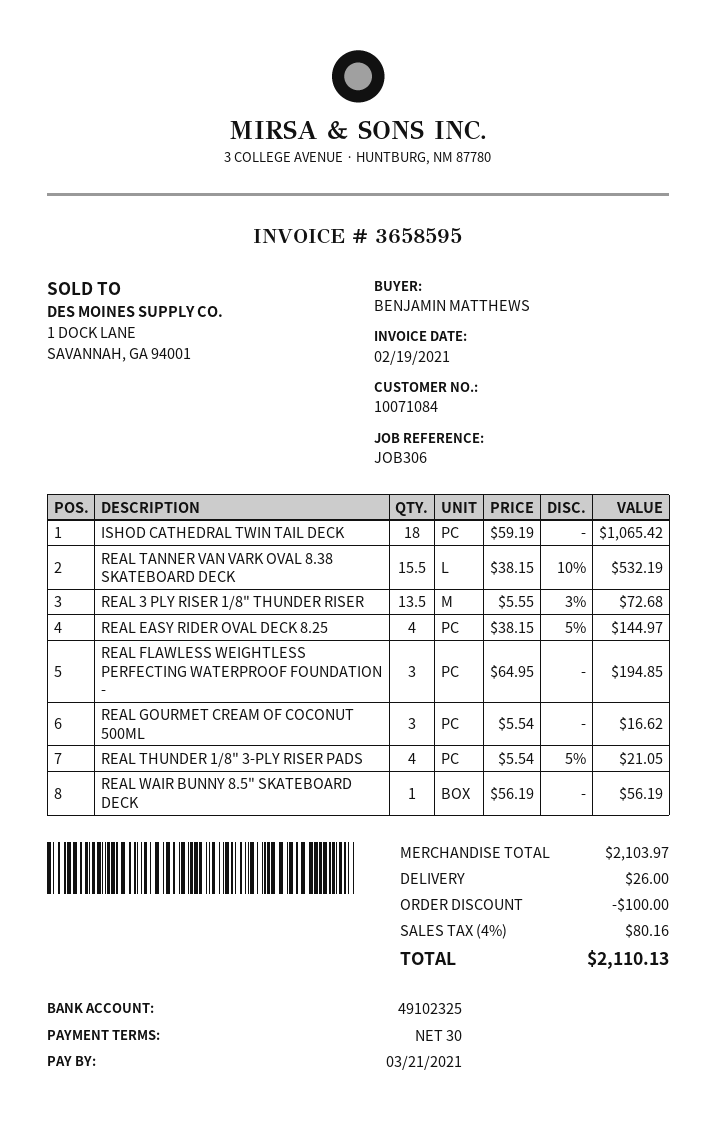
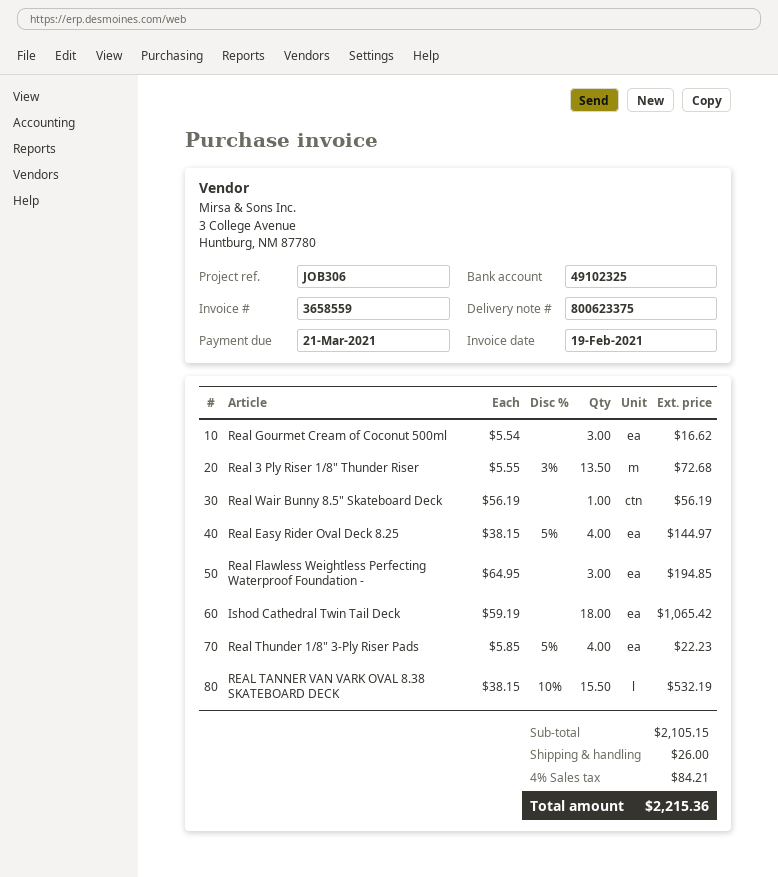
invoice number: 3658595 -> 3658559
REAL THUNDER 1/8" 3-PLY RISER PADS: 4 x 5.54 - 5% = 21.05 -> 4 x 5.85 - 5% = 22.23
subtotal: 2103.97 -> 2105.15
discount: 100.00 -> none
tax: 4% = 80.16 -> 4% = 84.21
total: 2110.13 -> 2215.36

